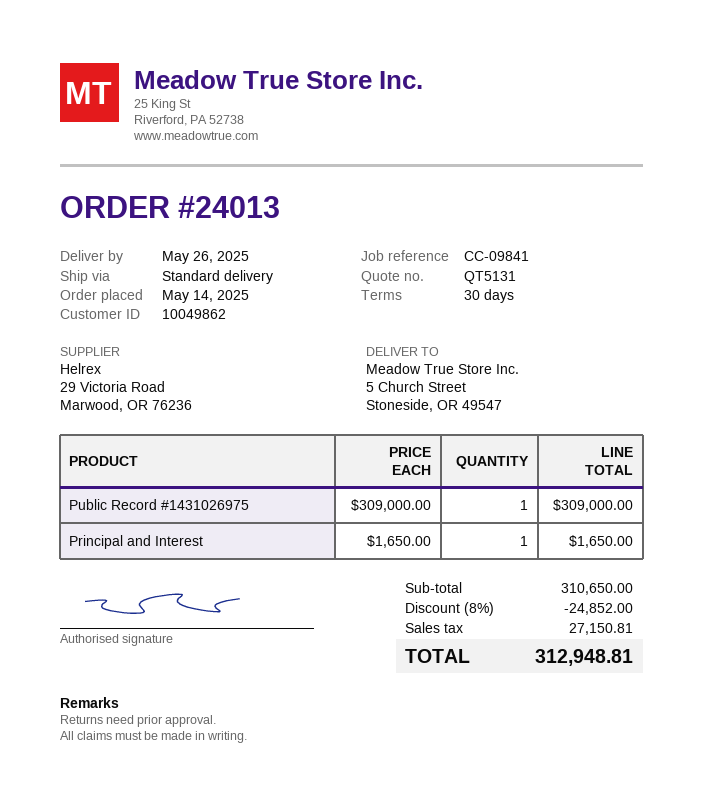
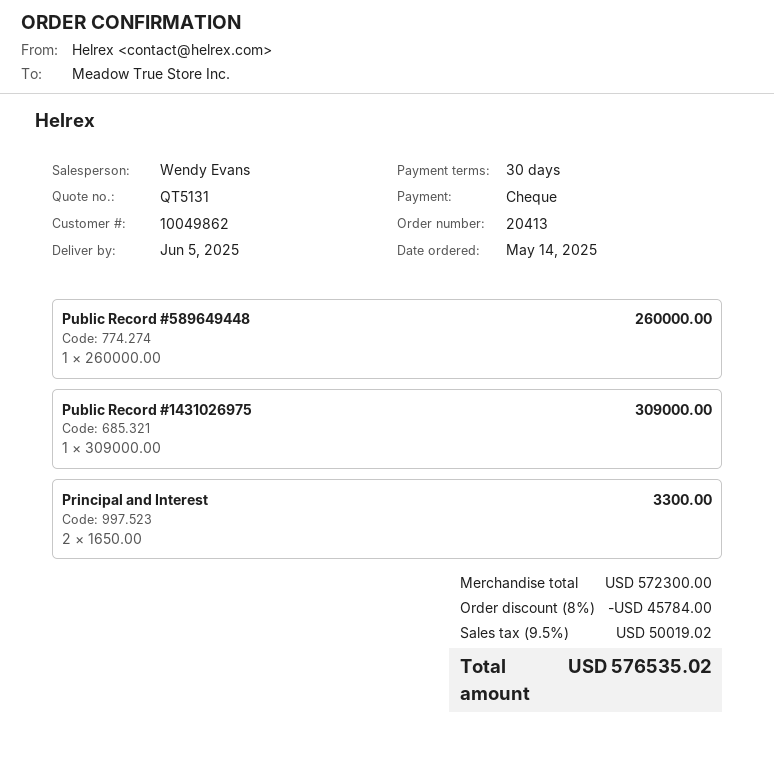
order number: 24013 -> 20413
delivery date: 2025-05-26 -> 2025-06-05
Principal and Interest: 1 x 1650.00 = 1650.00 -> 2 x 1650.00 = 3300.00
Public Record #589649448: none -> 1 x 260000.00 = 260000.00
subtotal: 310650.00 -> 572300.00
discount: 8% = 24852.00 -> 8% = 45784.00
tax: 27150.81 -> 50019.02
total: 312948.81 -> 576535.02

